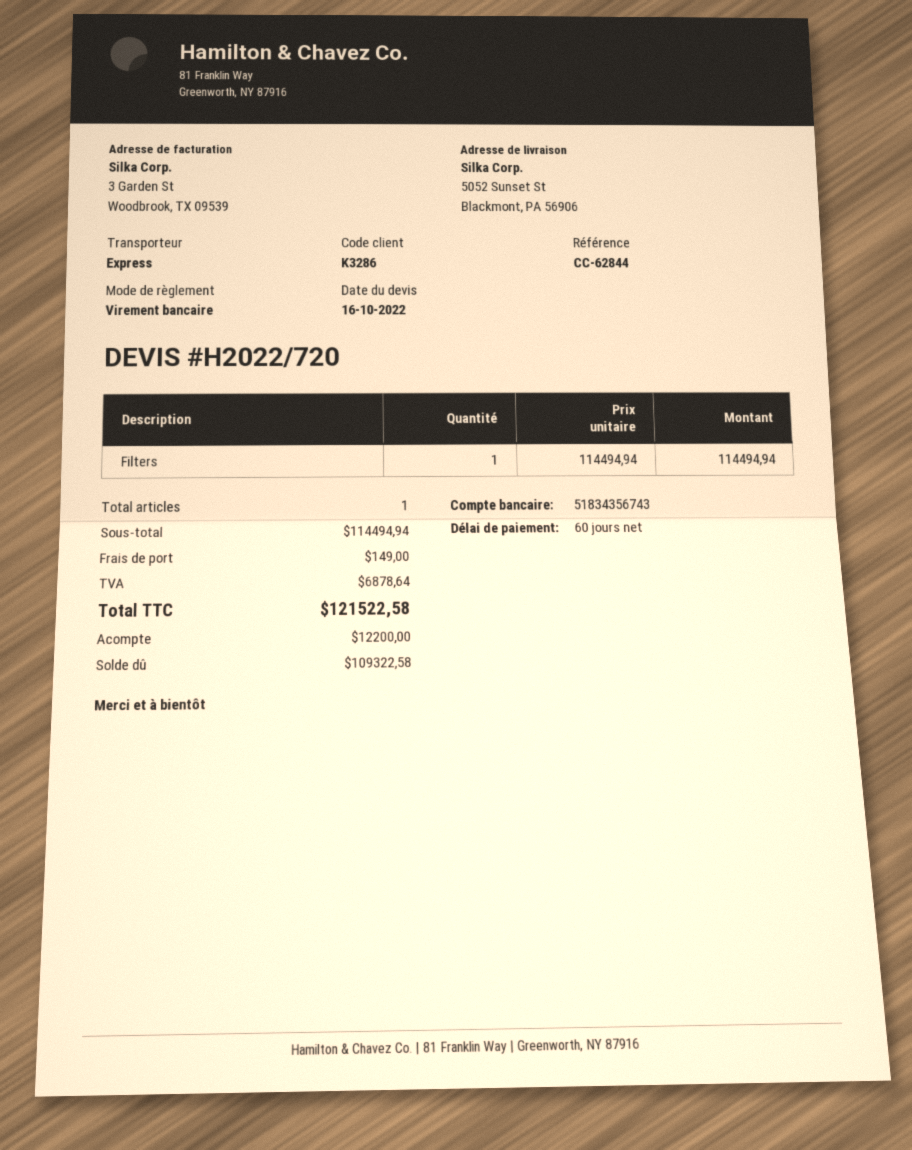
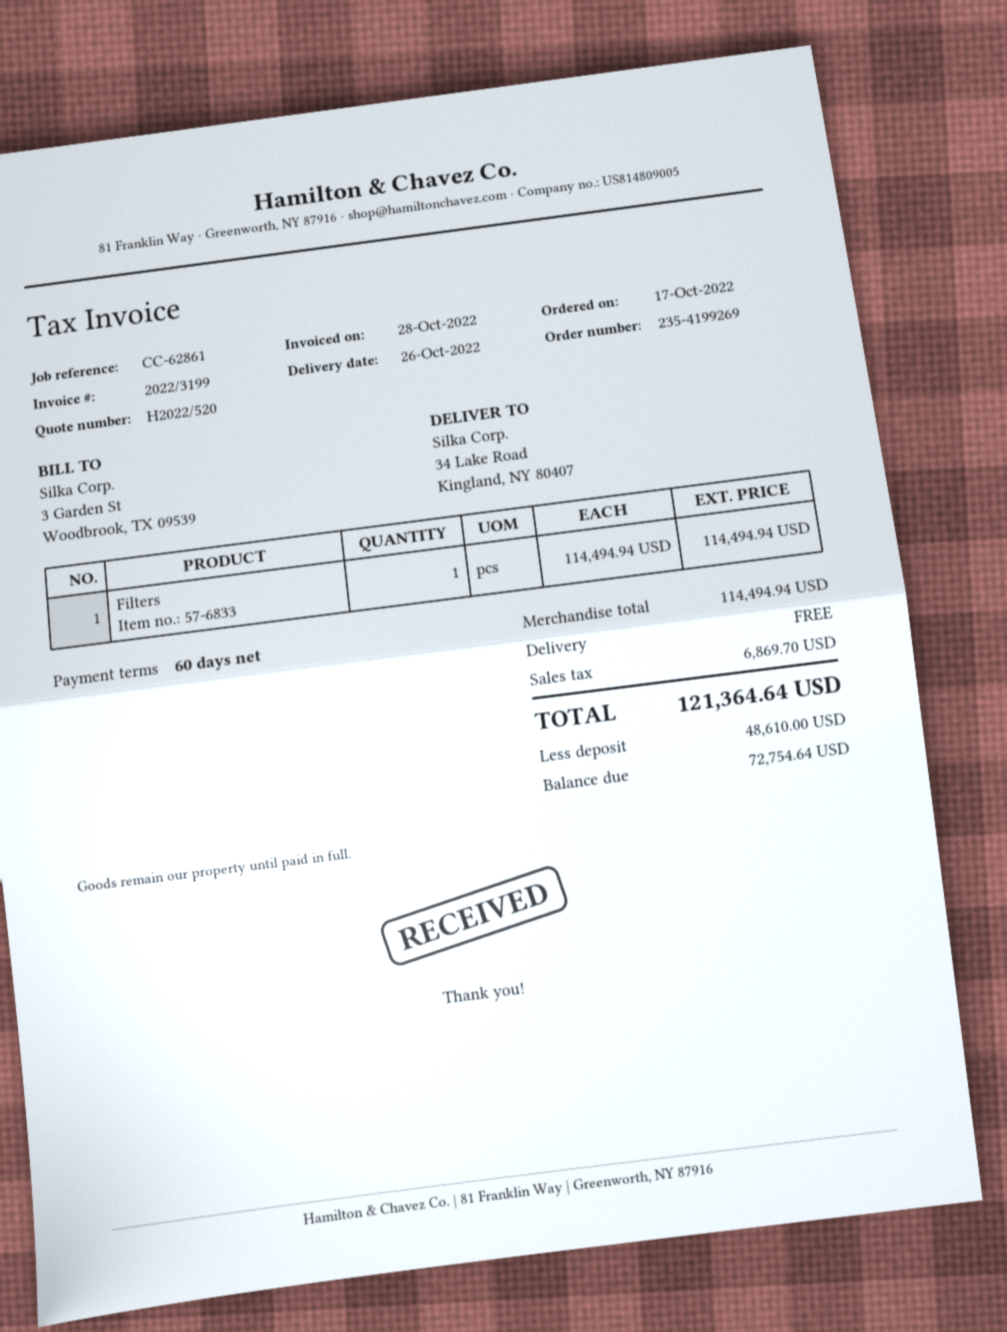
quote number: H2022/720 -> H2022/520
reference: CC-62844 -> CC-62861
ship to: 5052 Sunset St, Blackmont, PA 56906 -> 34 Lake Road, Kingland, NY 80407
shipping: 149.00 -> 0.00
tax: 6878.64 -> 6869.70
total: 121522.58 -> 121364.64
deposit: 12200.00 -> 48610.00
balance: 109322.58 -> 72754.64

